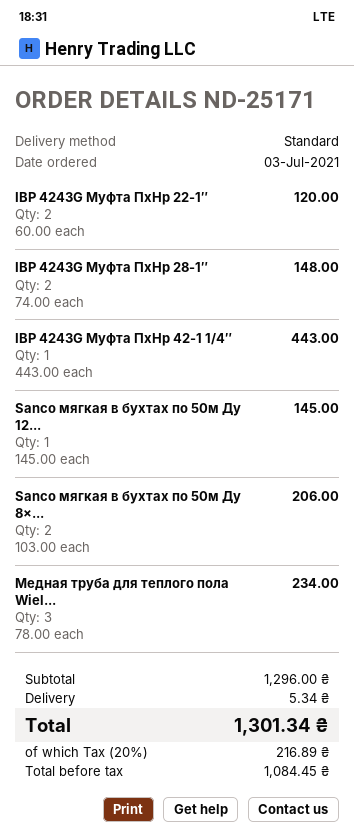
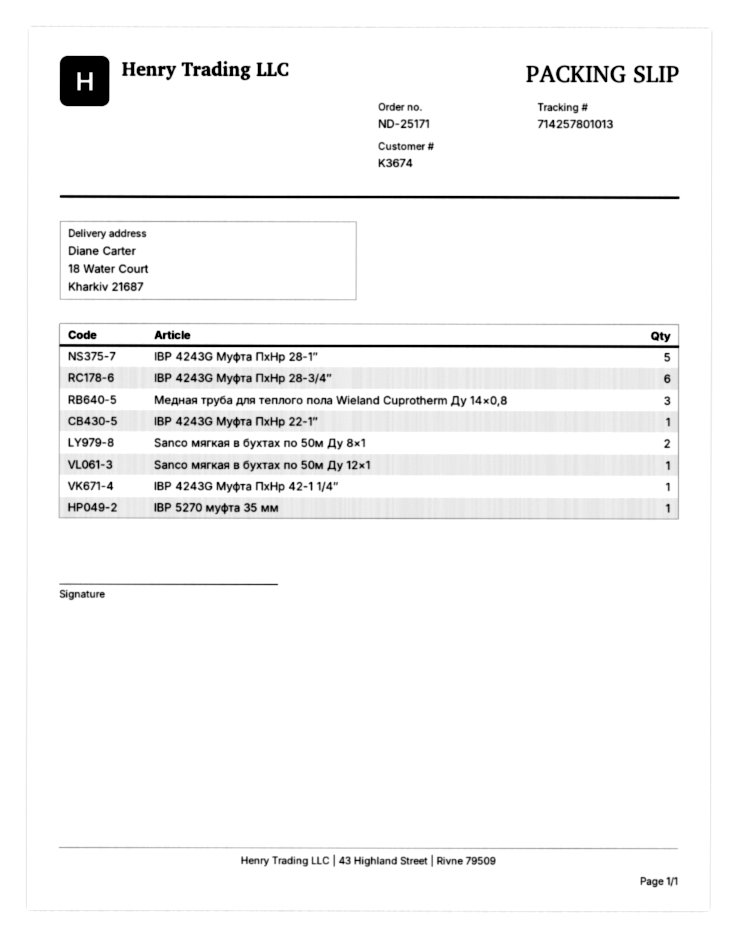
IBP 4243G Муфта ПхНр 22-1″: 2 -> 1
IBP 4243G Муфта ПхНр 28-1″: 2 -> 5
IBP 4243G Муфта ПхНр 28-3/4″: none -> 6
IBP 5270 муфта 35 мм: none -> 1

